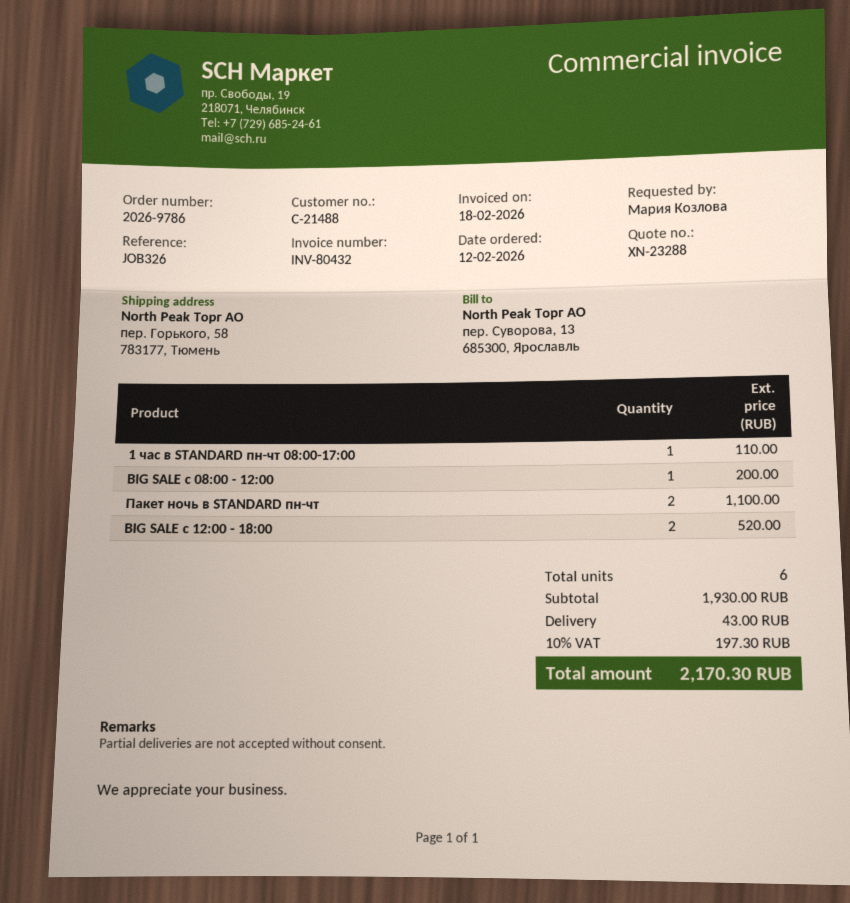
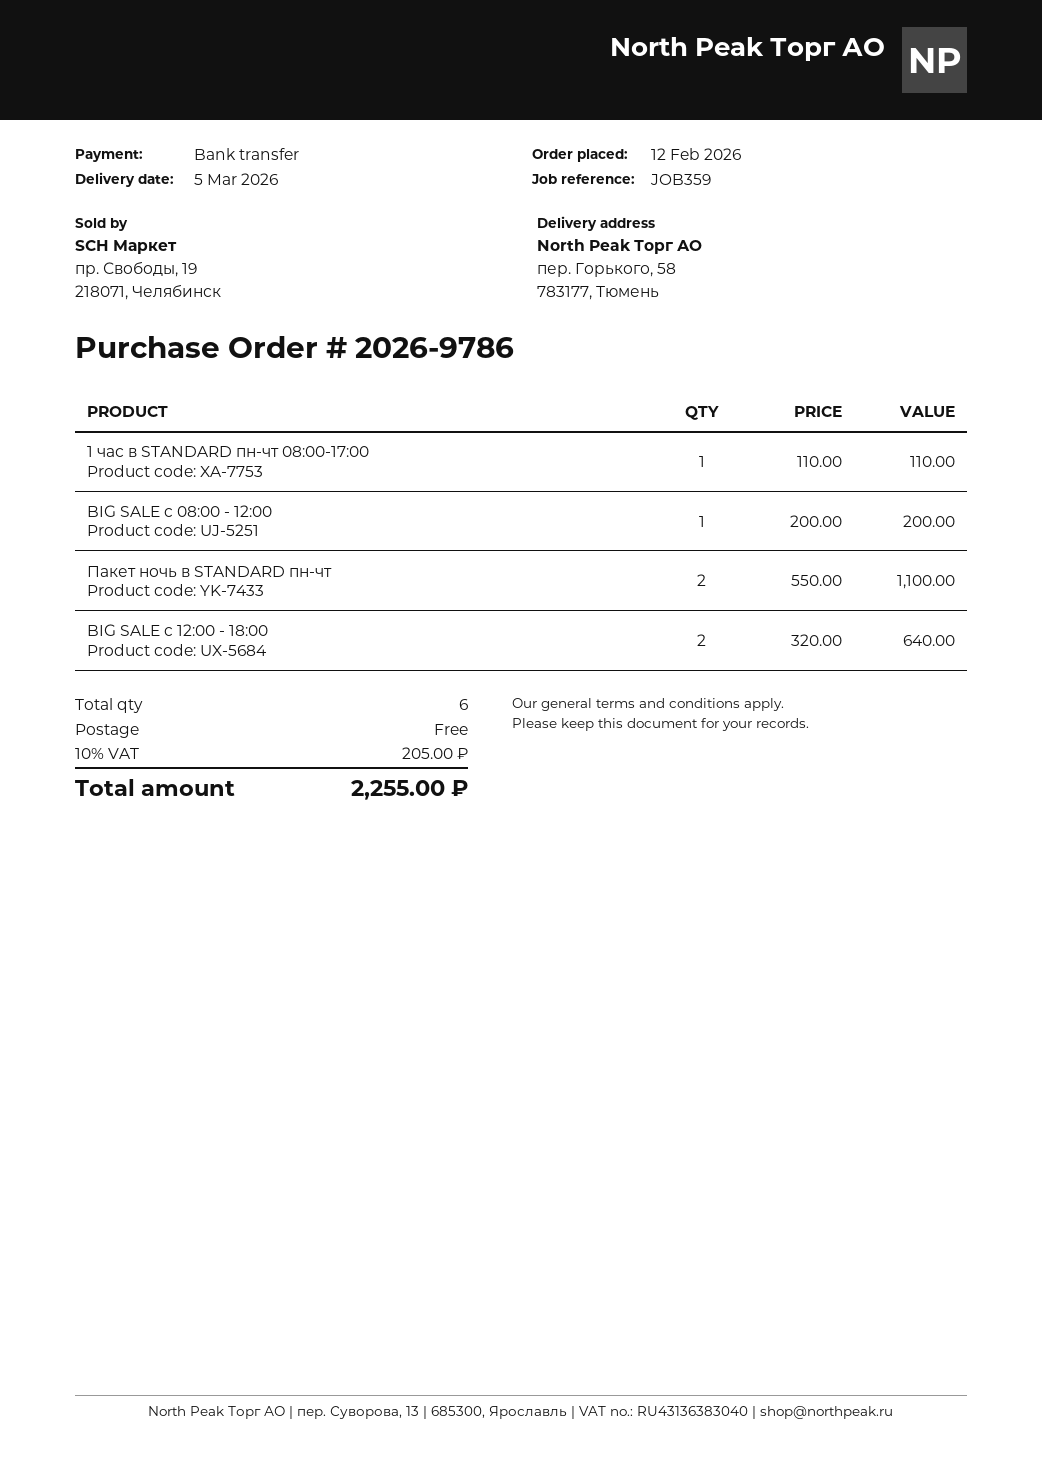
reference: JOB326 -> JOB359
BIG SALE c 12:00 - 18:00: 2 for 520.00 -> 2 for 640.00
shipping: 43.00 -> 0.00
tax: 10% = 197.30 -> 10% = 205.00
total: 2170.30 -> 2255.00

